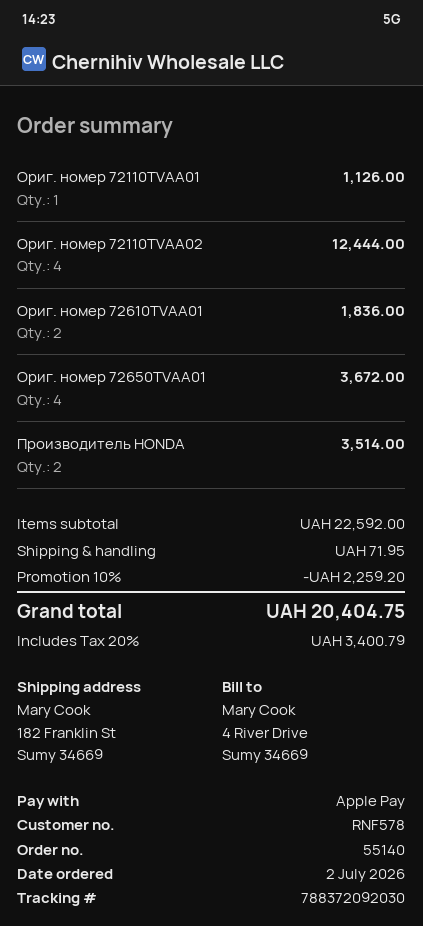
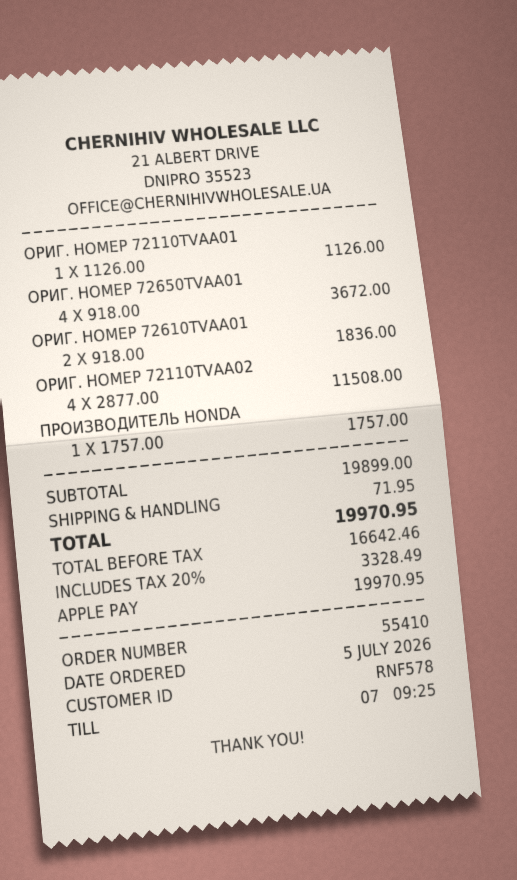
order number: 55140 -> 55410
order date: 2026-07-02 -> 2026-07-05
Ориг. номер 72110TVAA02: 4 for 12444.00 -> 4 for 11508.00
Производитель HONDA: 2 for 3514.00 -> 1 for 1757.00
subtotal: 22592.00 -> 19899.00
discount: 10% = 2259.20 -> none
tax: 20% = 3400.79 -> 20% = 3328.49
total: 20404.75 -> 19970.95

